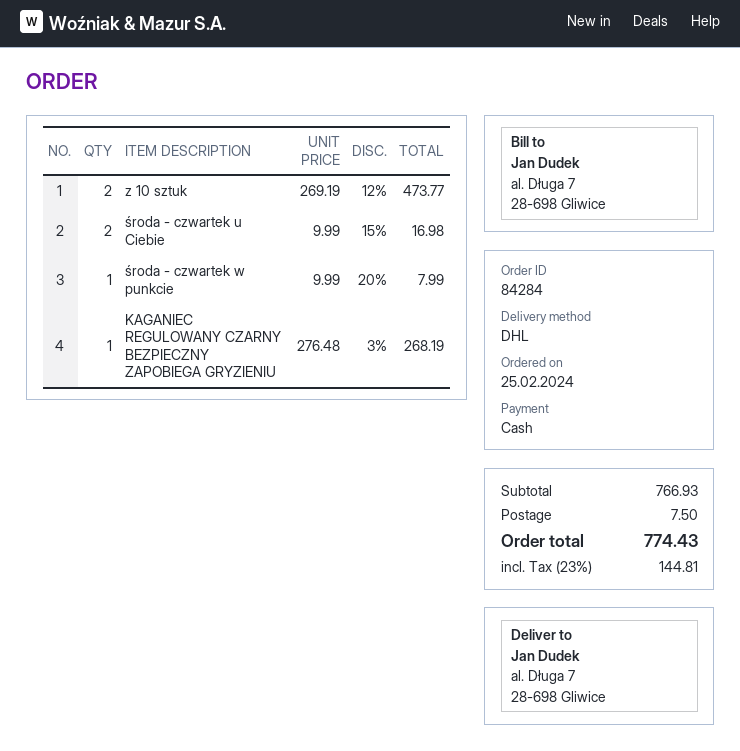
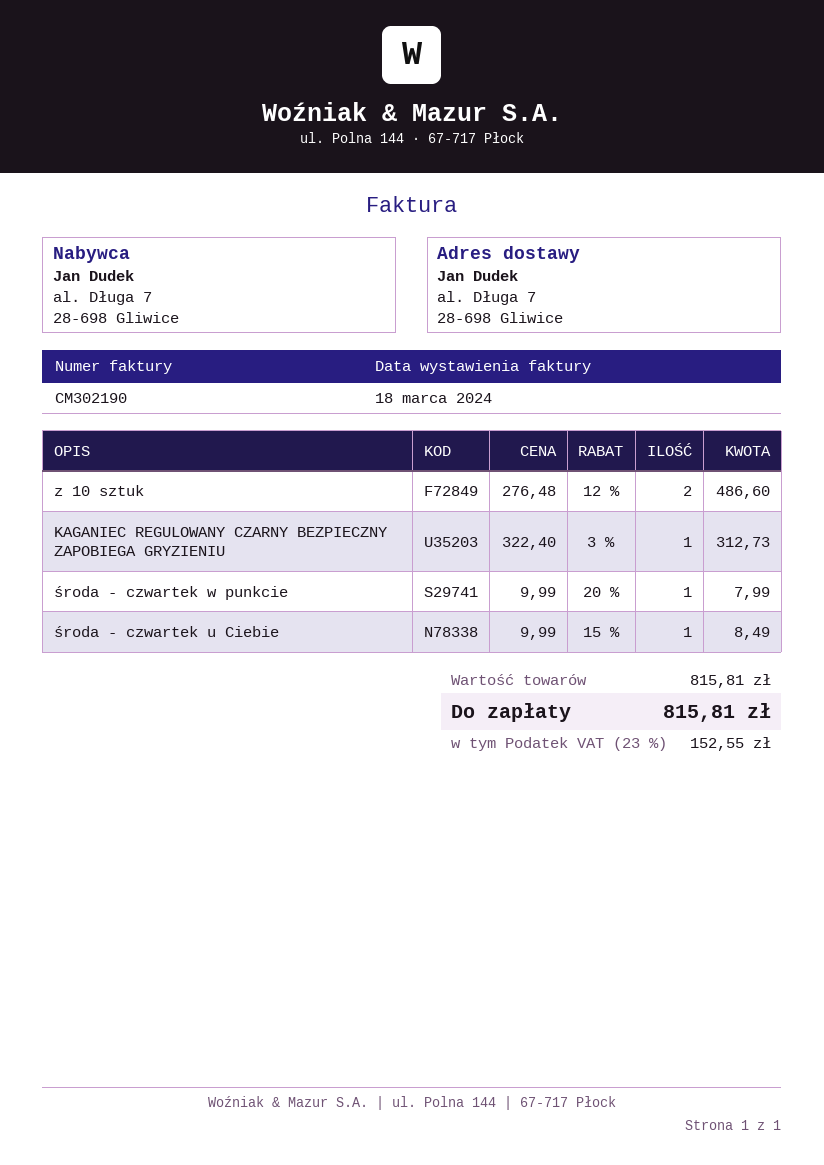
z 10 sztuk: 2 x 269.19 - 12% = 473.77 -> 2 x 276.48 - 12% = 486.60
środa - czwartek u Ciebie: 2 x 9.99 - 15% = 16.98 -> 1 x 9.99 - 15% = 8.49
KAGANIEC REGULOWANY CZARNY BEZPIECZNY ZAPOBIEGA GRYZIENIU: 1 x 276.48 - 3% = 268.19 -> 1 x 322.40 - 3% = 312.73
subtotal: 766.93 -> 815.81
shipping: 7.50 -> none
tax: 23% = 144.81 -> 23% = 152.55
total: 774.43 -> 815.81

